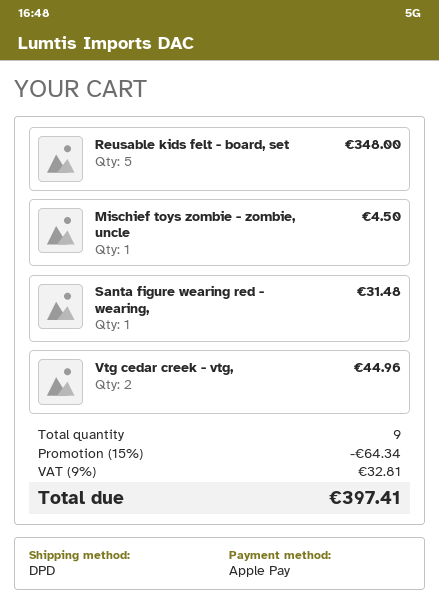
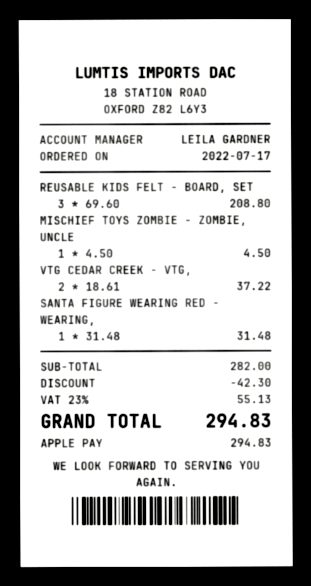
Reusable kids felt - board, set: 5 for 348.00 -> 3 for 208.80
Vtg cedar creek - vtg,: 2 for 44.96 -> 2 for 37.22
discount: 64.34 -> 42.30
tax: 9% = 32.81 -> 23% = 55.13
total: 397.41 -> 294.83

